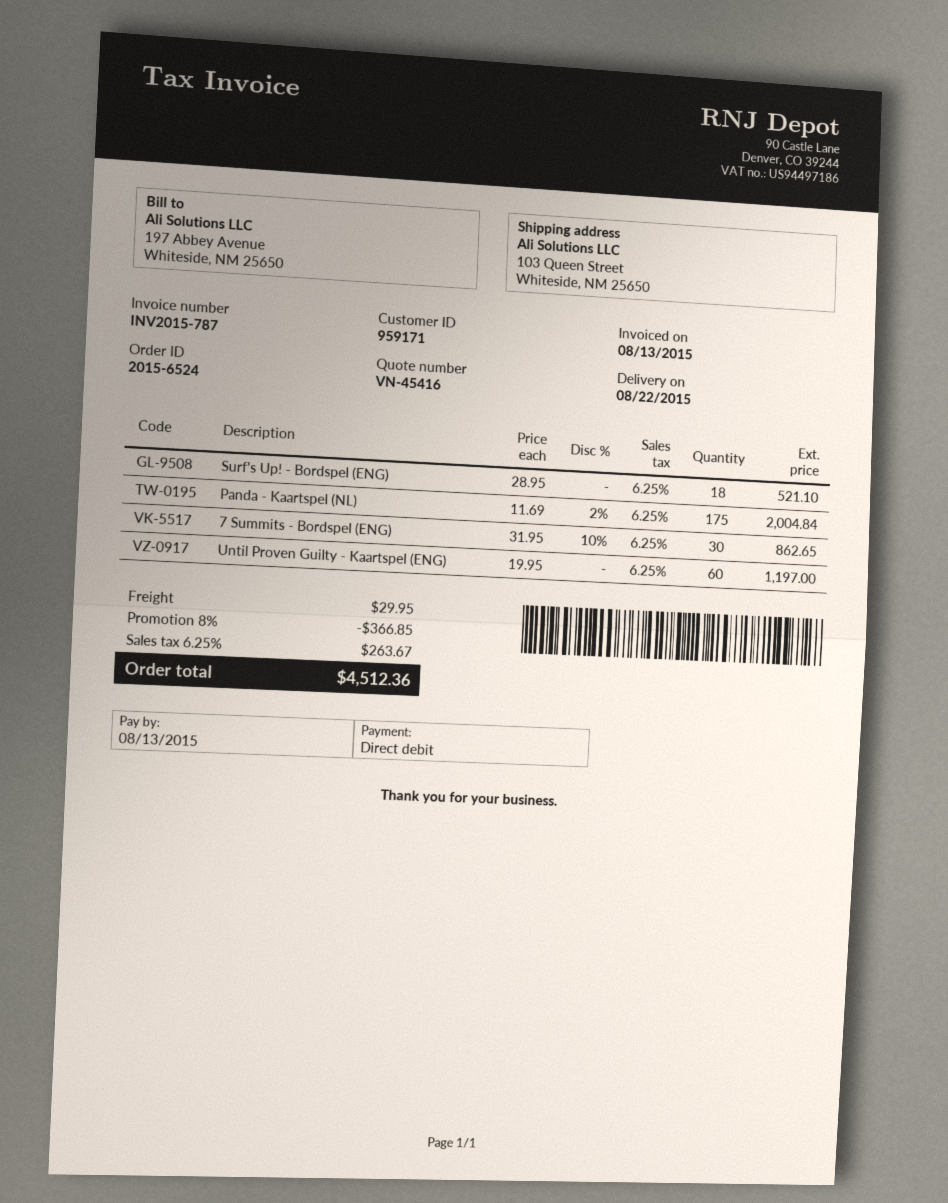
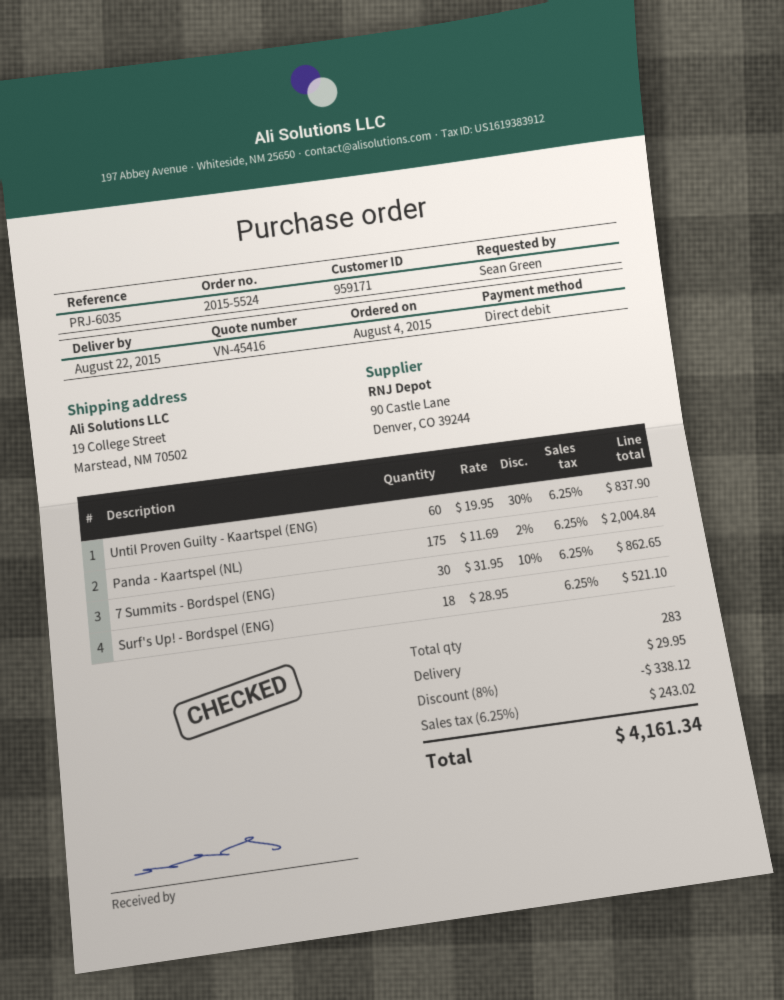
order number: 2015-6524 -> 2015-5524
ship to: 103 Queen Street, Whiteside, NM 25650 -> 19 College Street, Marstead, NM 70502
Until Proven Guilty - Kaartspel (ENG): 60 x 19.95 = 1197.00 -> 60 x 19.95 - 30% = 837.90
discount: 8% = 366.85 -> 8% = 338.12
tax: 6.25% = 263.67 -> 6.25% = 243.02
total: 4512.36 -> 4161.34

